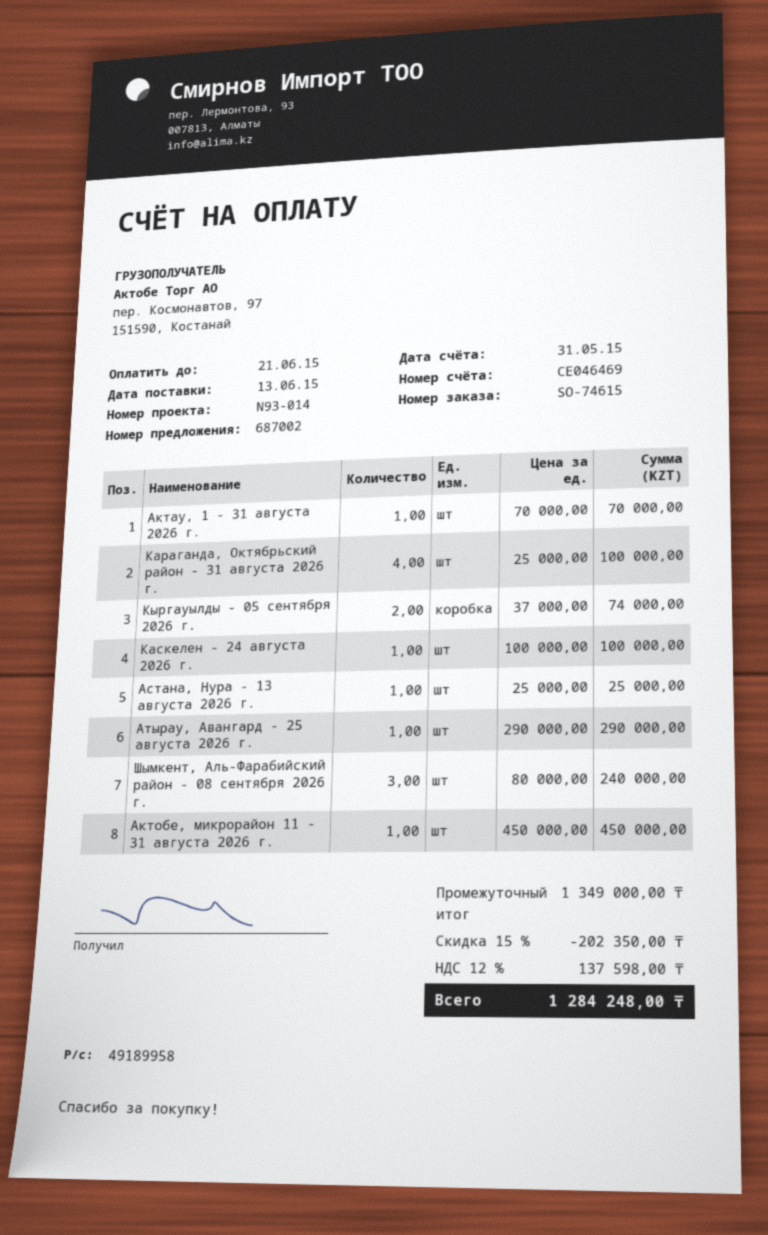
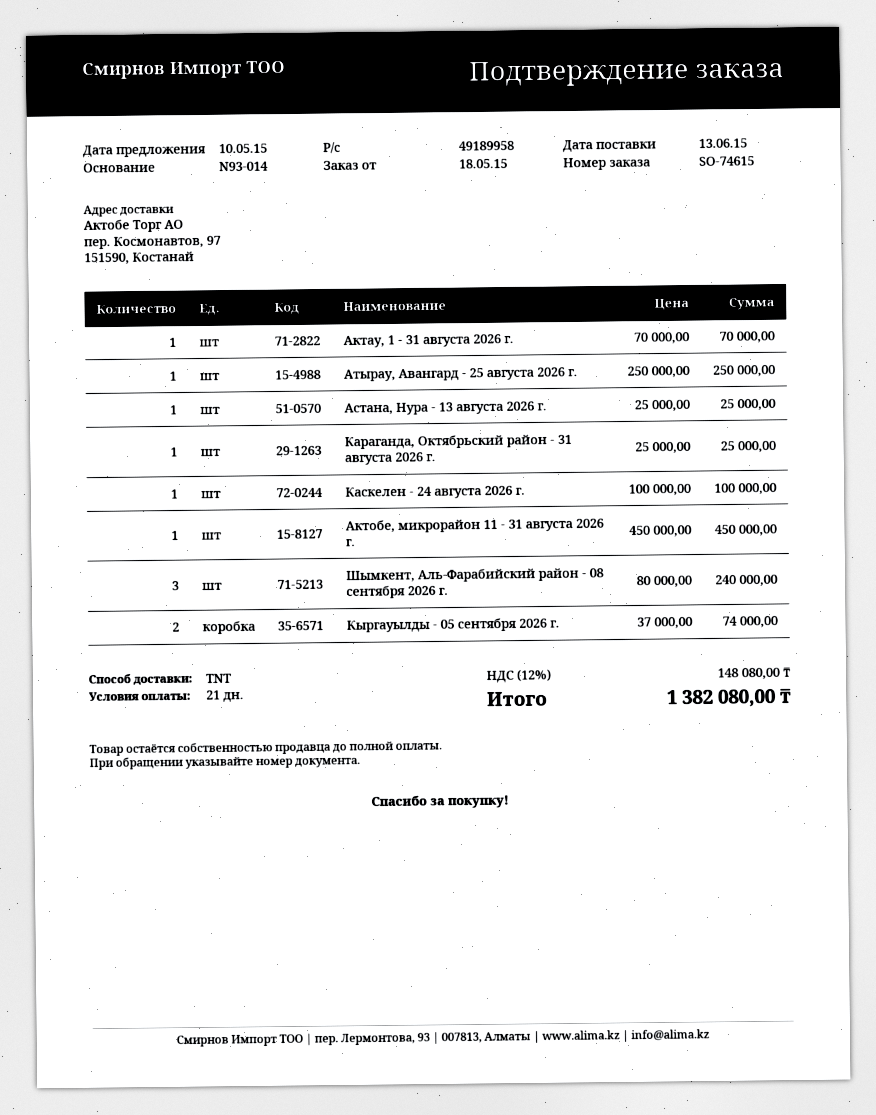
Караганда, Октябрьский район - 31 августа 2026 г.: 4 x 25000.00 = 100000.00 -> 1 x 25000.00 = 25000.00
Атырау, Авангард - 25 августа 2026 г.: 1 x 290000.00 = 290000.00 -> 1 x 250000.00 = 250000.00
discount: 15% = 202350.00 -> none
tax: 12% = 137598.00 -> 12% = 148080.00
total: 1284248.00 -> 1382080.00

